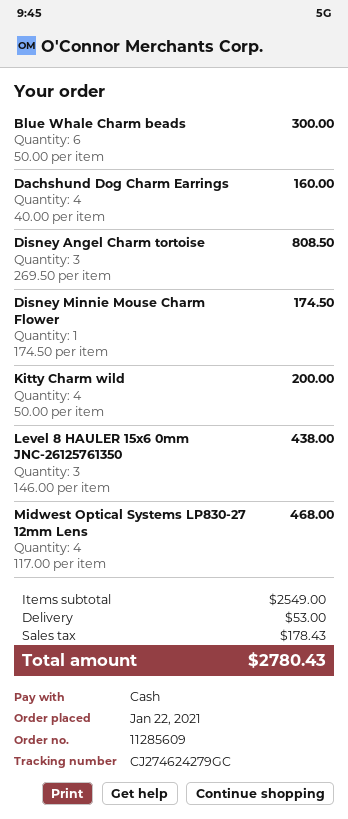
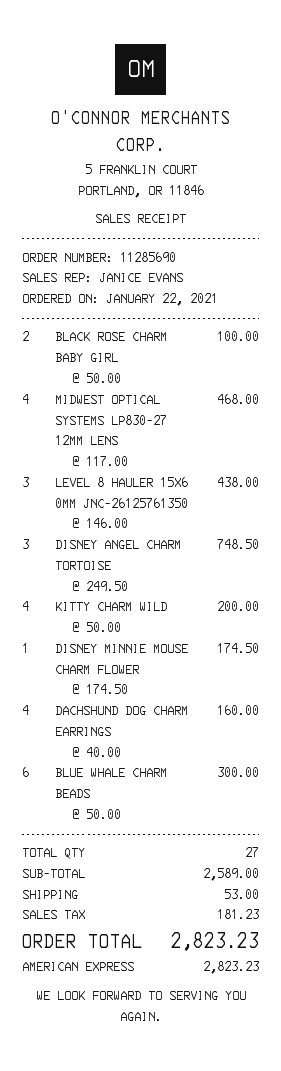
order number: 11285609 -> 11285690
payment method: cash -> American Express
Disney Angel Charm tortoise: 3 x 269.50 = 808.50 -> 3 x 249.50 = 748.50
BLACK ROSE CHARM BABY GIRL: none -> 2 x 50.00 = 100.00
subtotal: 2549.00 -> 2589.00
tax: 178.43 -> 181.23
total: 2780.43 -> 2823.23

